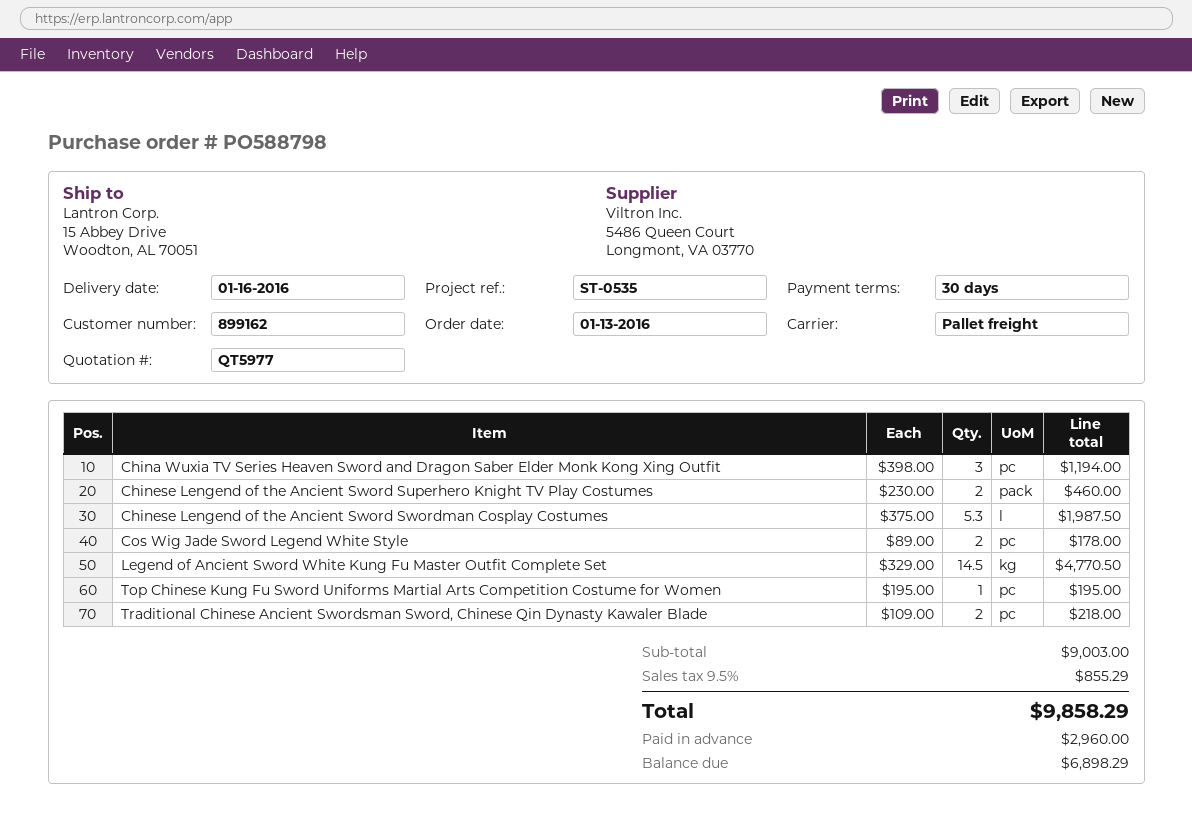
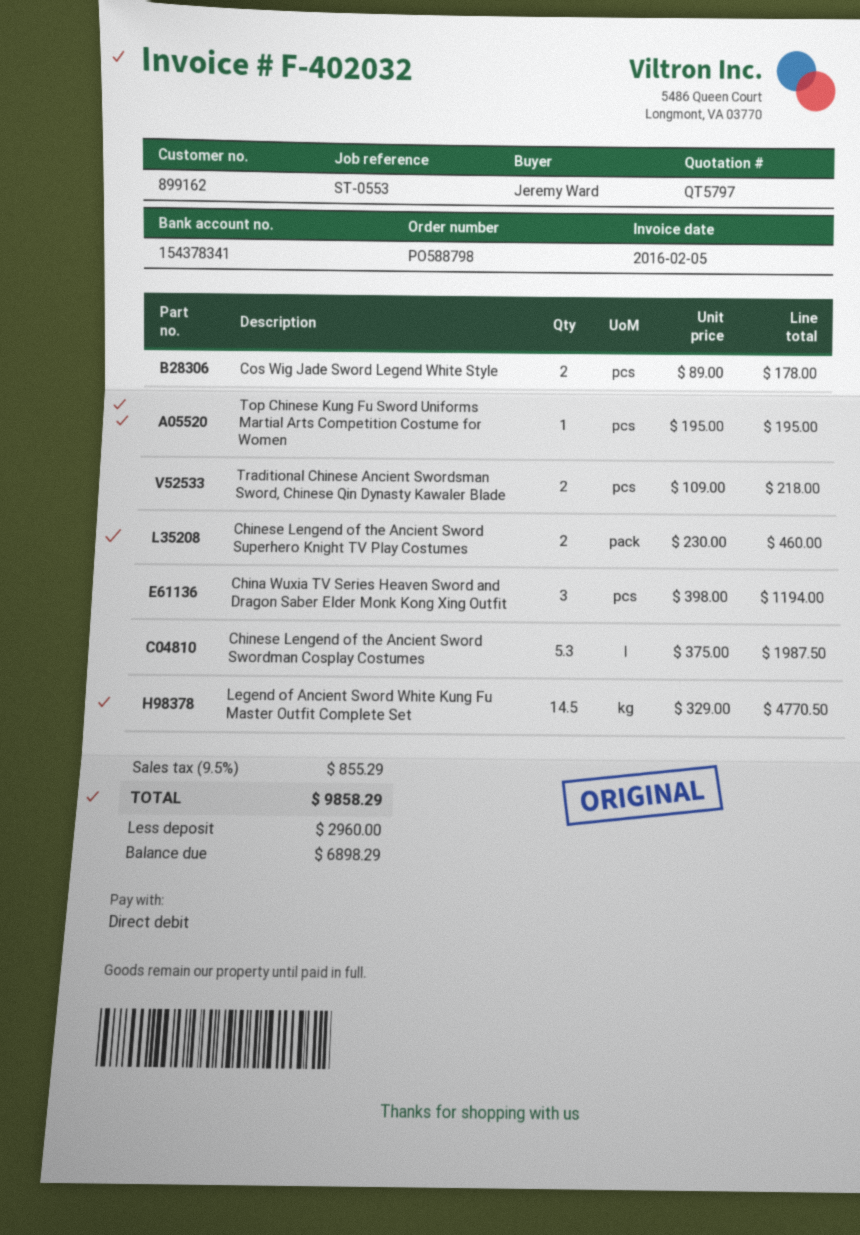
quote number: QT5977 -> QT5797
reference: ST-0535 -> ST-0553

